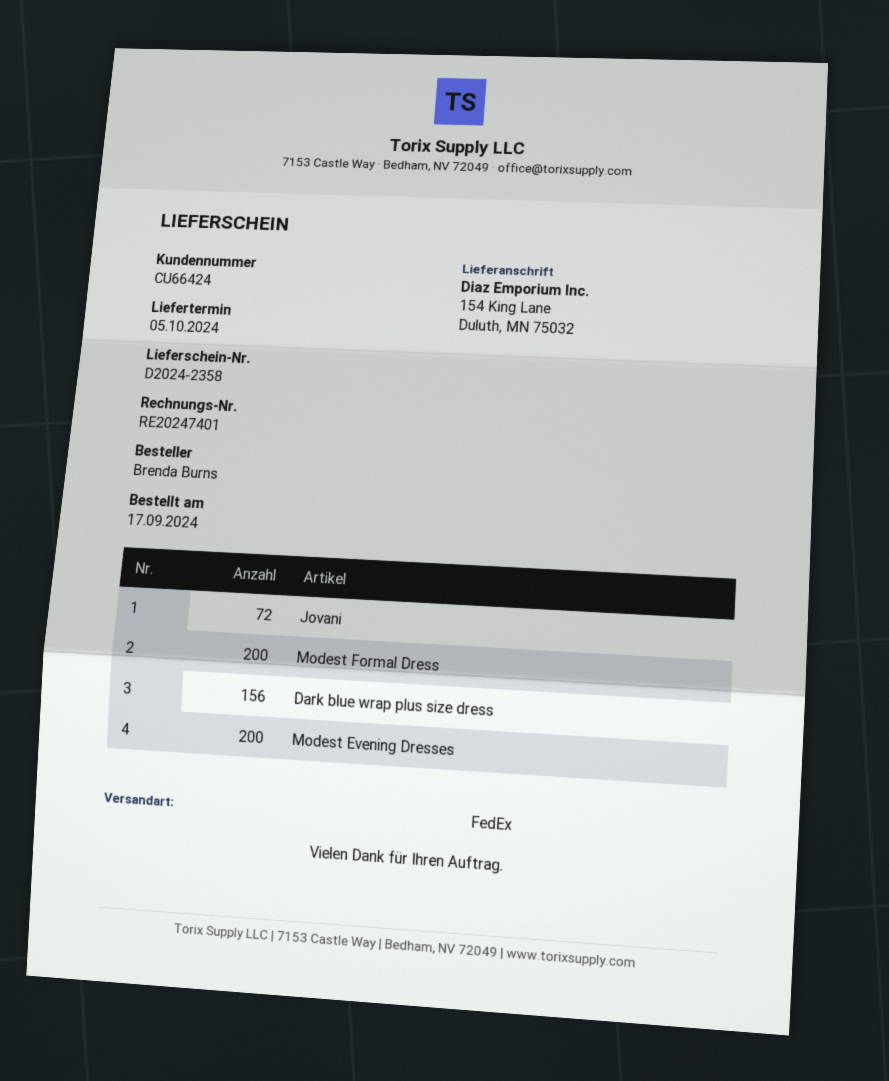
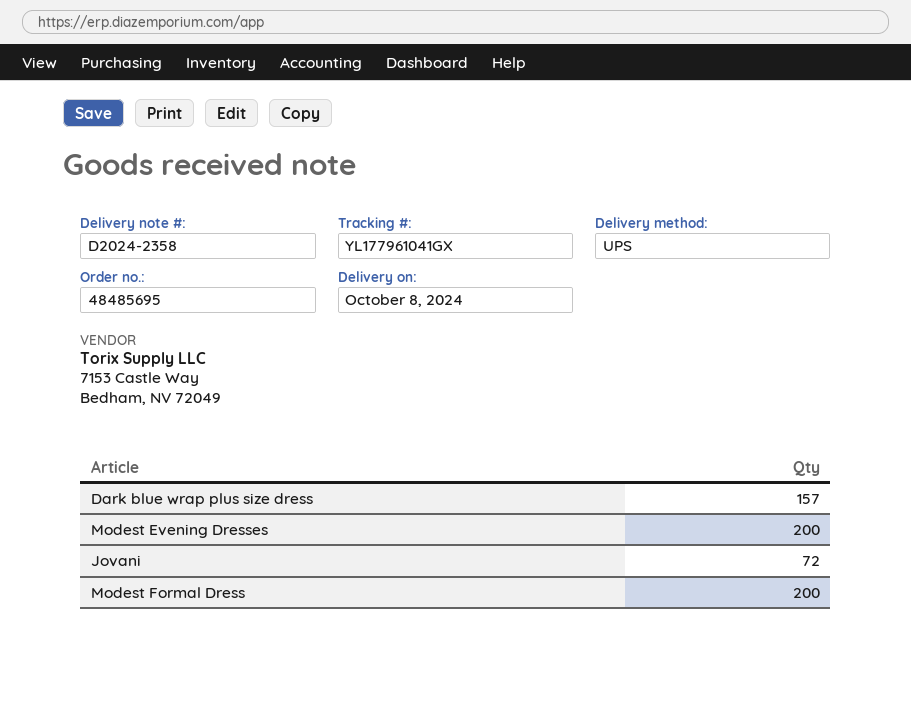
delivery date: 2024-10-05 -> 2024-10-08
shipping method: FedEx -> UPS
Dark blue wrap plus size dress: 156 -> 157

